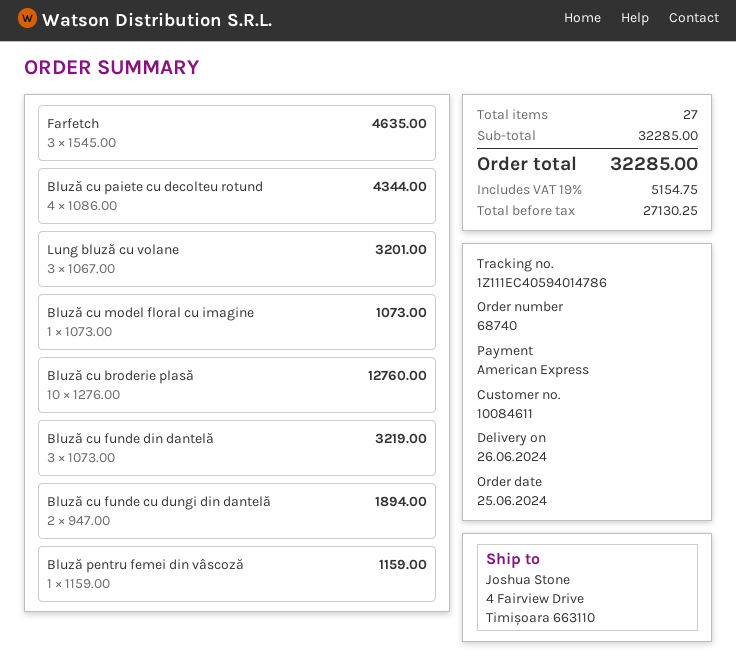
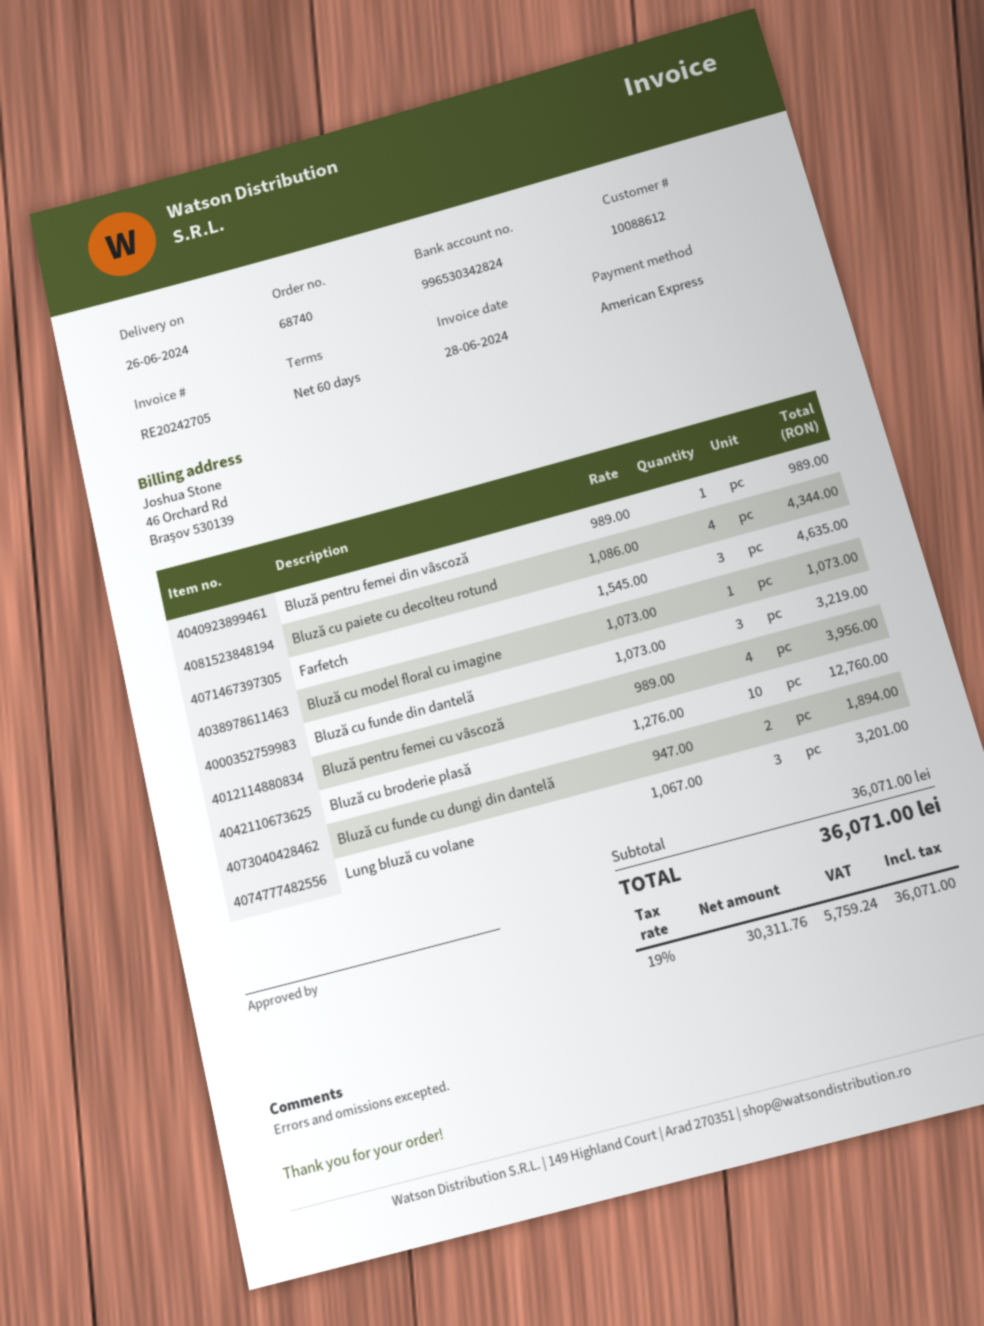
customer number: 10084611 -> 10088612
Bluză pentru femei din vâscoză: 1 x 1159.00 = 1159.00 -> 1 x 989.00 = 989.00
Bluză pentru femei cu vâscoză: none -> 4 x 989.00 = 3956.00
subtotal: 32285.00 -> 36071.00
net: 27130.25 -> 30311.76
tax: 19% = 5154.75 -> 19% = 5759.24
total: 32285.00 -> 36071.00

